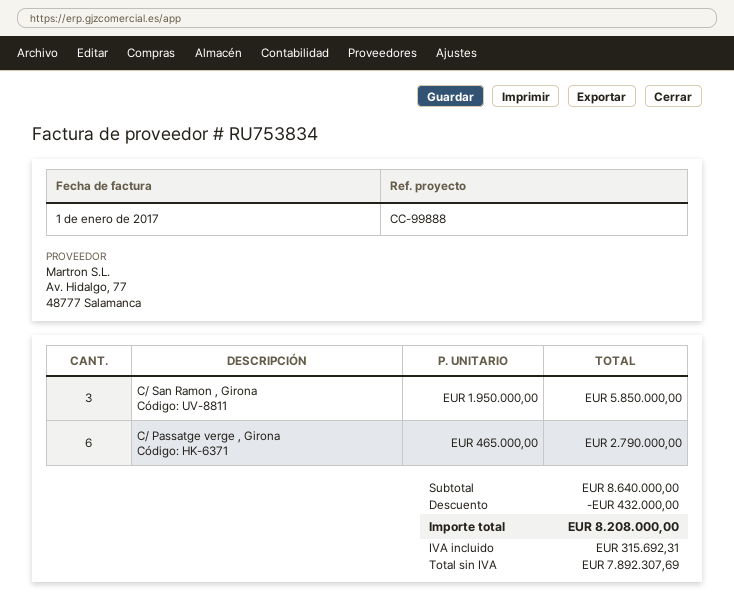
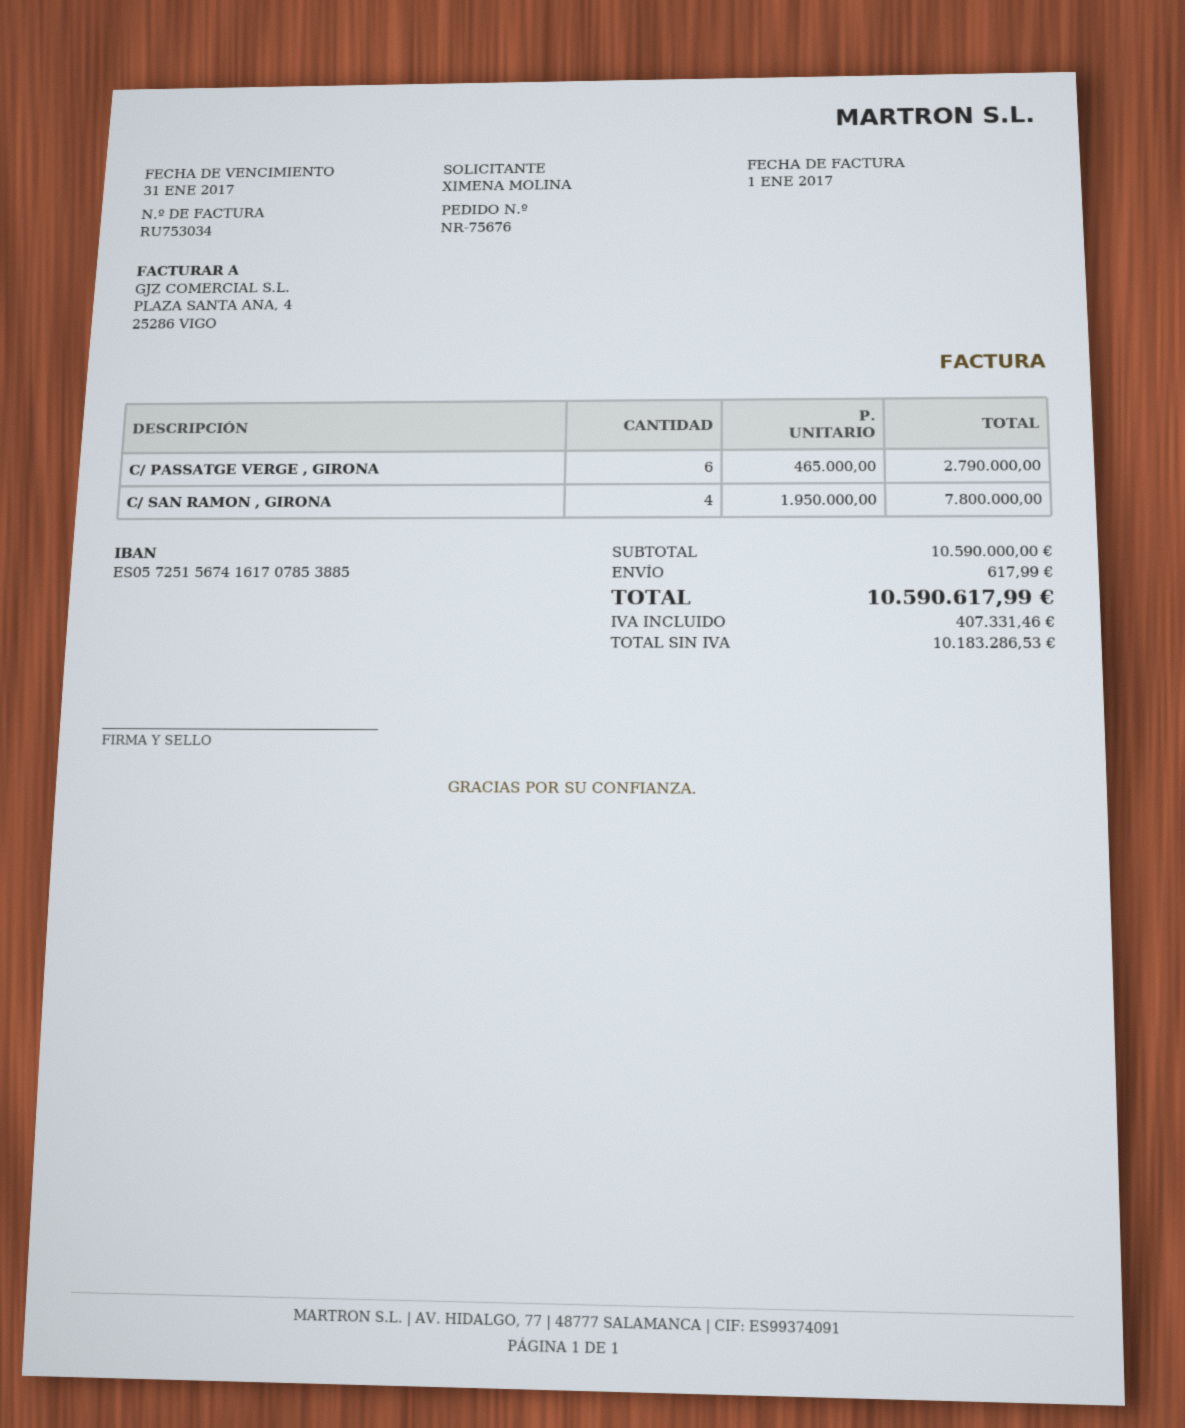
invoice number: RU753834 -> RU753034
C/ San Ramon , Girona: 3 x 1950000.00 = 5850000.00 -> 4 x 1950000.00 = 7800000.00
subtotal: 8640000.00 -> 10590000.00
discount: 432000.00 -> none
shipping: none -> 617.99
net: 7892307.69 -> 10183286.53
tax: 315692.31 -> 407331.46
total: 8208000.00 -> 10590617.99

